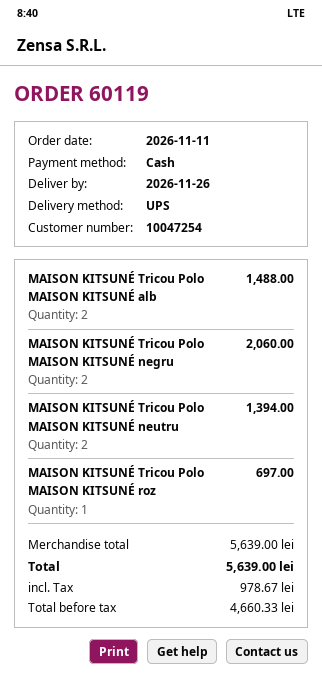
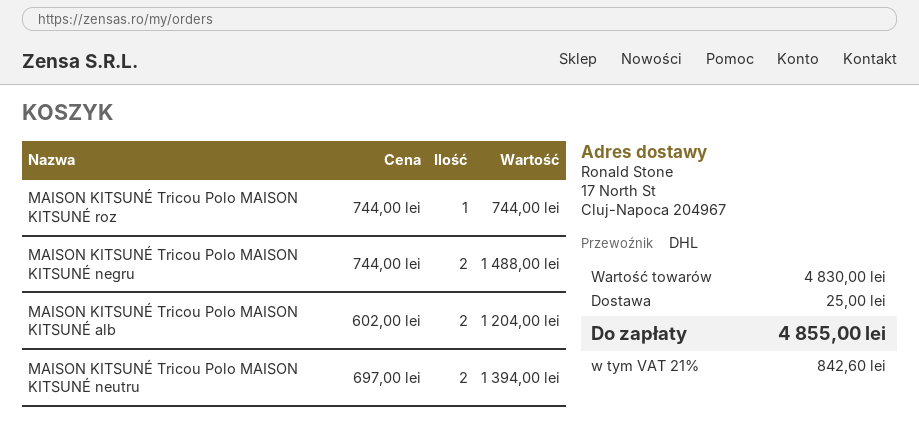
shipping method: UPS -> DHL
MAISON KITSUNÉ Tricou Polo MAISON KITSUNÉ alb: 2 for 1488.00 -> 2 for 1204.00
MAISON KITSUNÉ Tricou Polo MAISON KITSUNÉ negru: 2 for 2060.00 -> 2 for 1488.00
MAISON KITSUNÉ Tricou Polo MAISON KITSUNÉ roz: 1 for 697.00 -> 1 for 744.00
subtotal: 5639.00 -> 4830.00
shipping: none -> 25.00
tax: 978.67 -> 842.60
total: 5639.00 -> 4855.00

